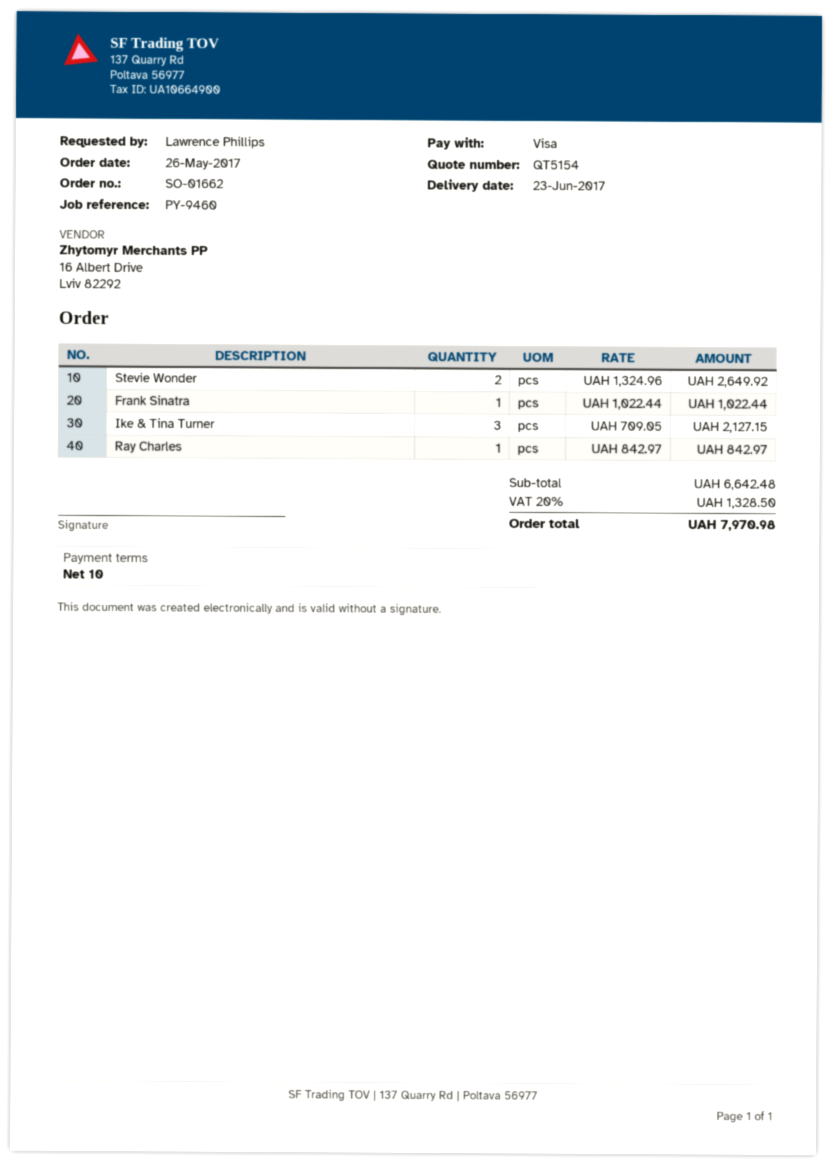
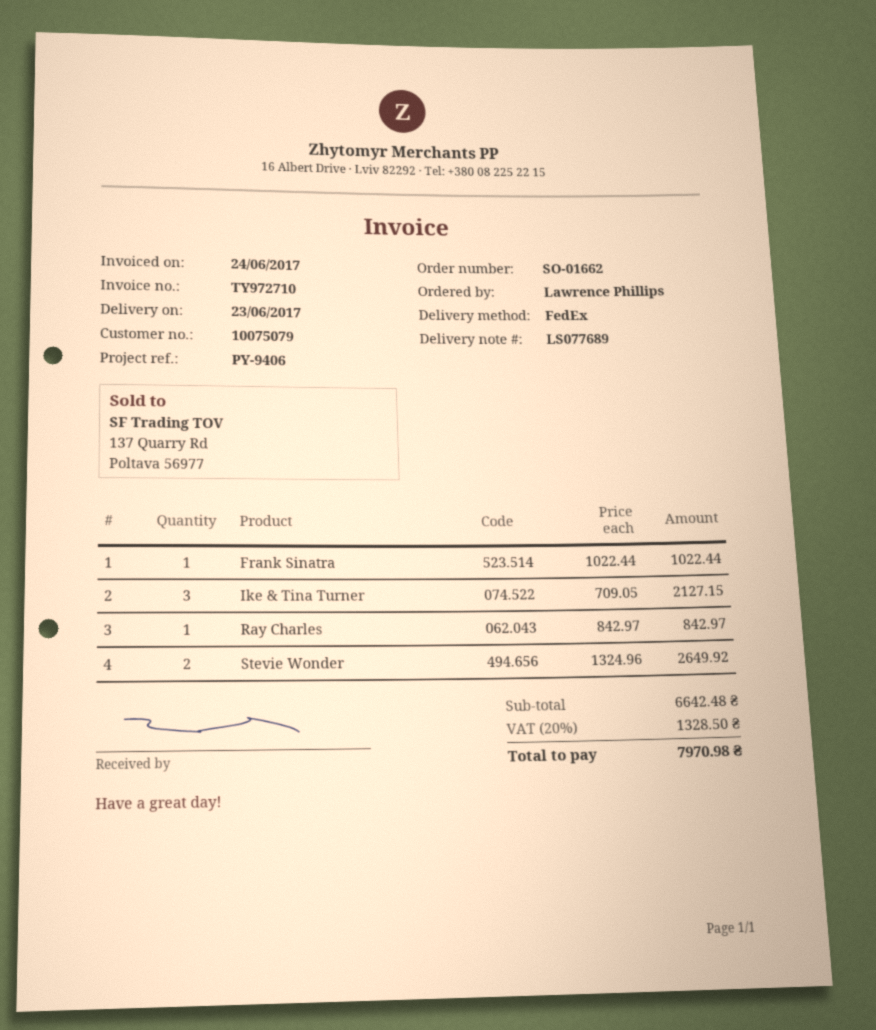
reference: PY-9460 -> PY-9406

